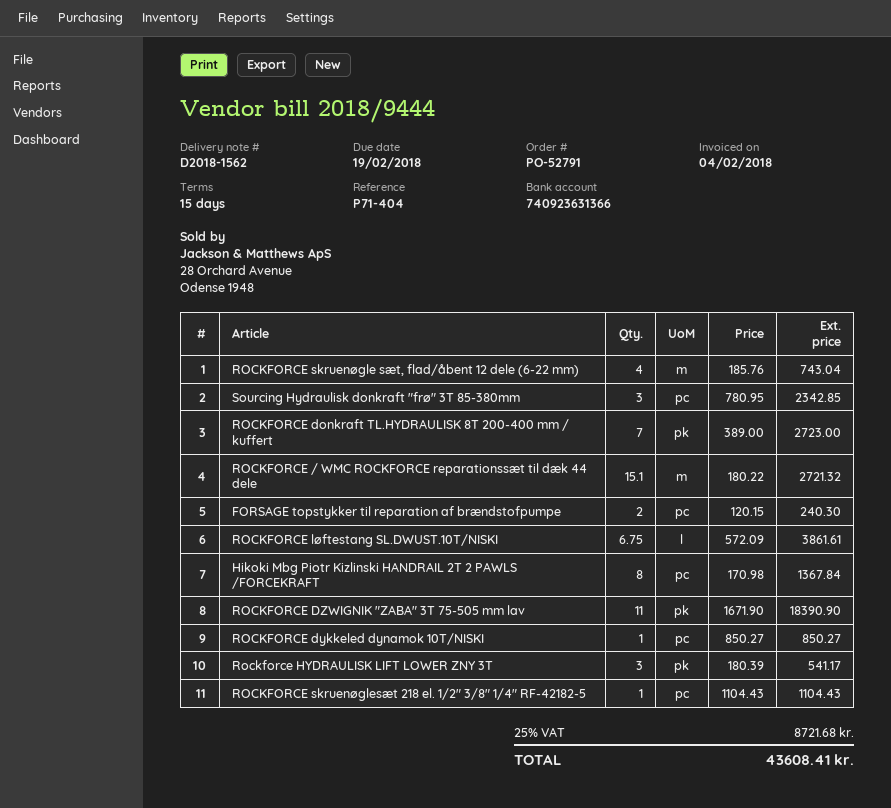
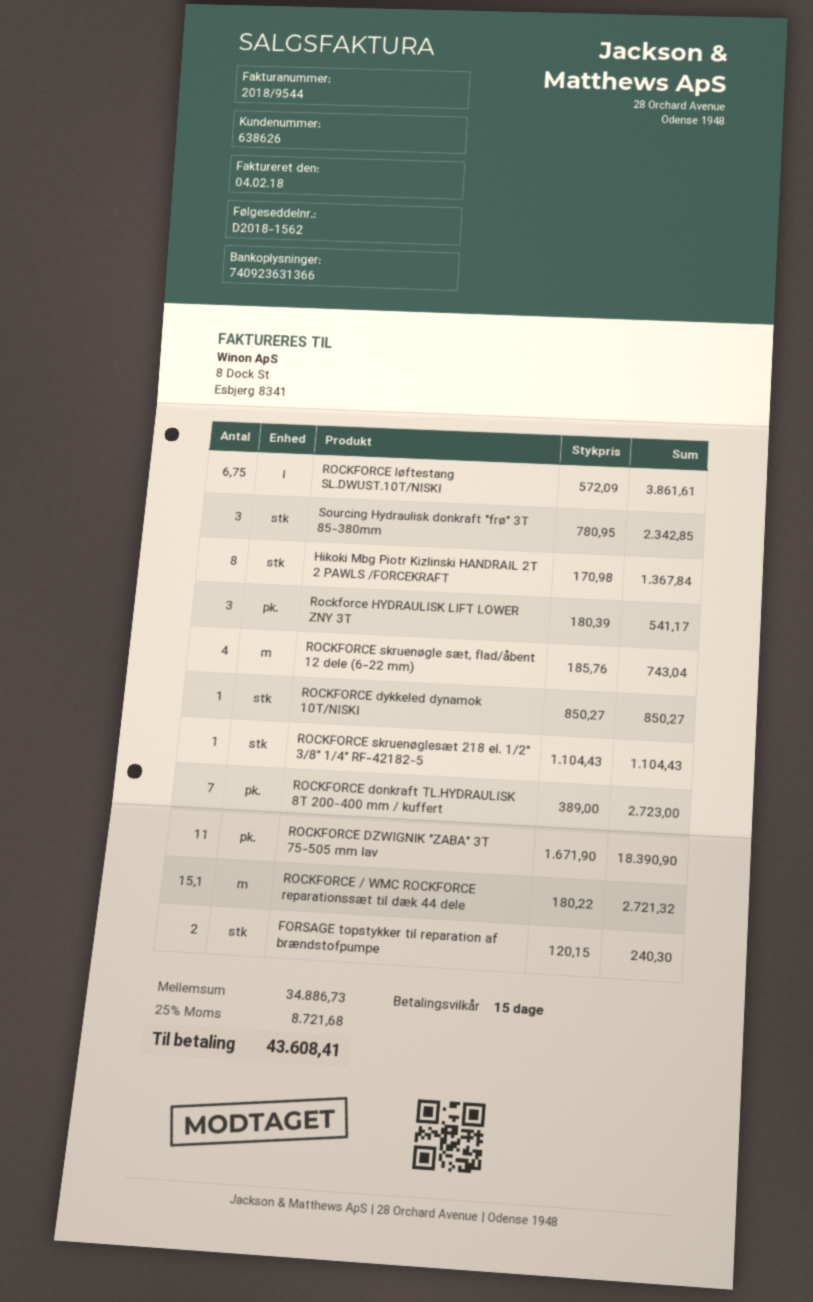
invoice number: 2018/9444 -> 2018/9544

